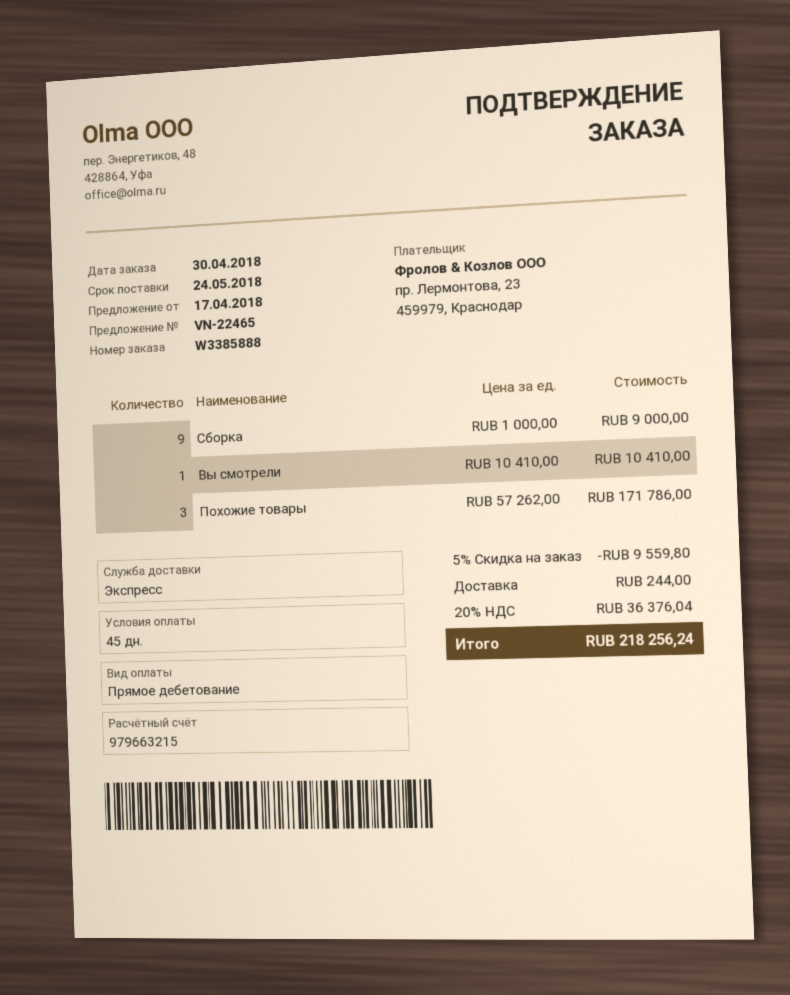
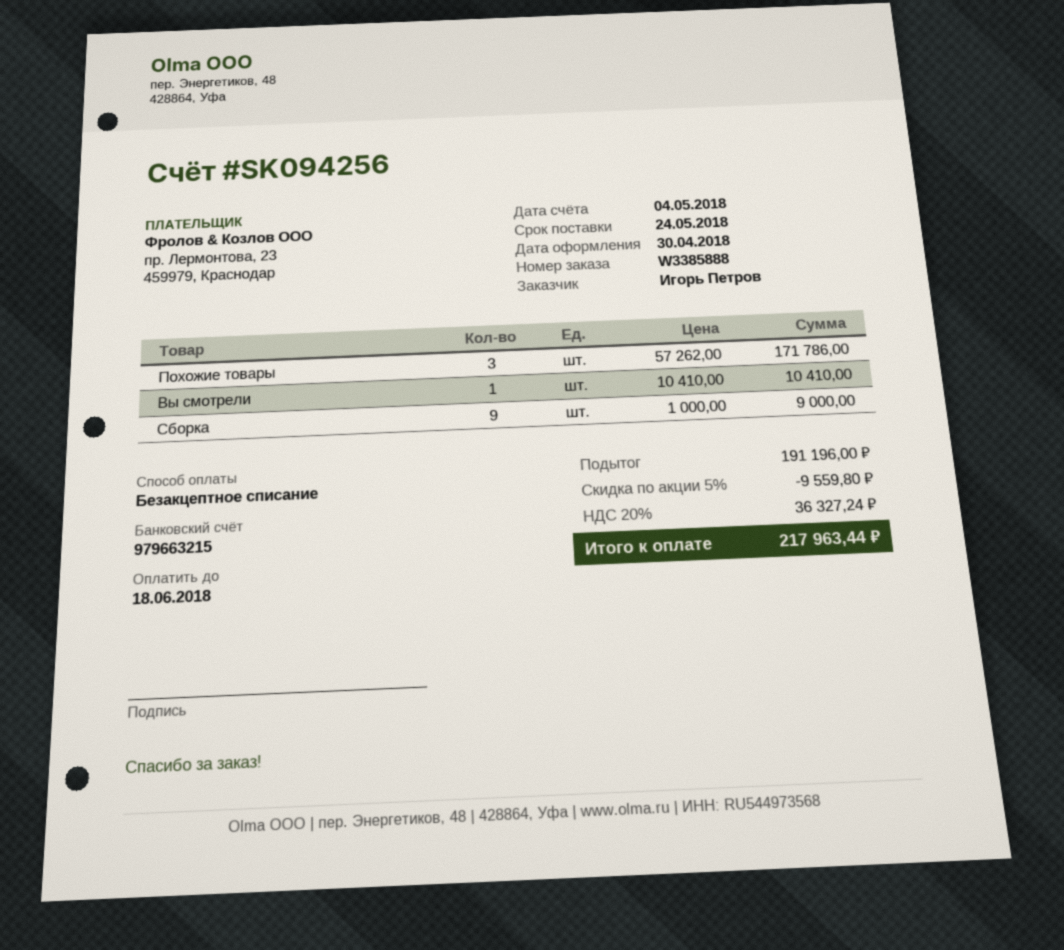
shipping: 244.00 -> none
tax: 20% = 36376.04 -> 20% = 36327.24
total: 218256.24 -> 217963.44

